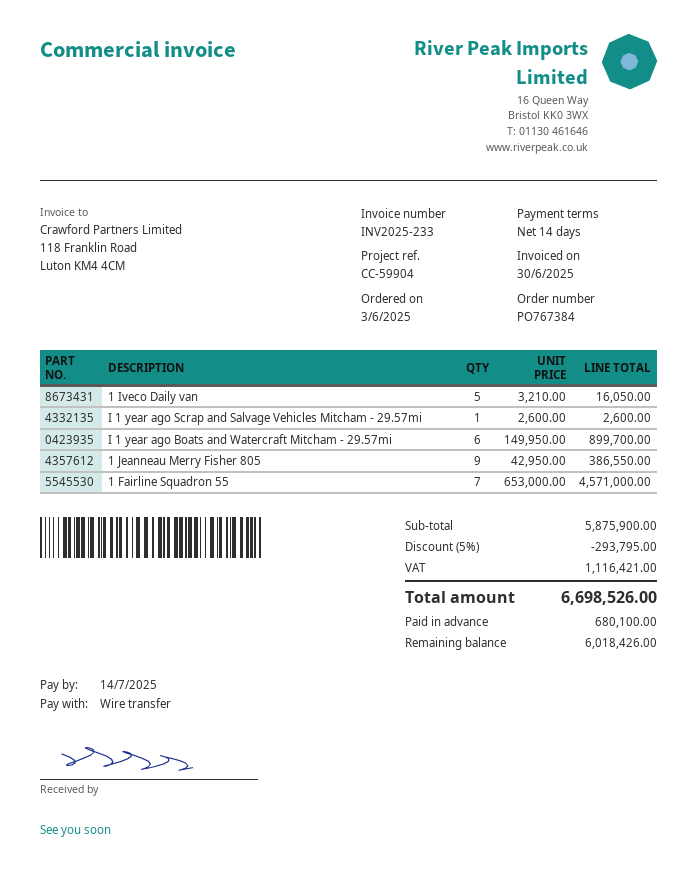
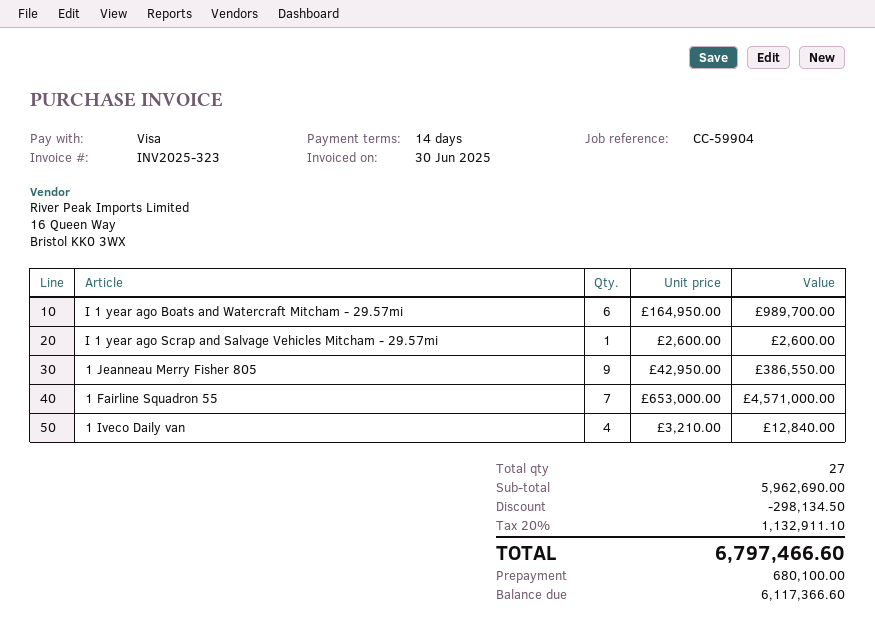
invoice number: INV2025-233 -> INV2025-323
payment method: bank transfer -> Visa
1 Iveco Daily van: 5 x 3210.00 = 16050.00 -> 4 x 3210.00 = 12840.00
I 1 year ago Boats and Watercraft Mitcham - 29.57mi: 6 x 149950.00 = 899700.00 -> 6 x 164950.00 = 989700.00
subtotal: 5875900.00 -> 5962690.00
discount: 293795.00 -> 298134.50
tax: 1116421.00 -> 1132911.10
total: 6698526.00 -> 6797466.60
balance: 6018426.00 -> 6117366.60

